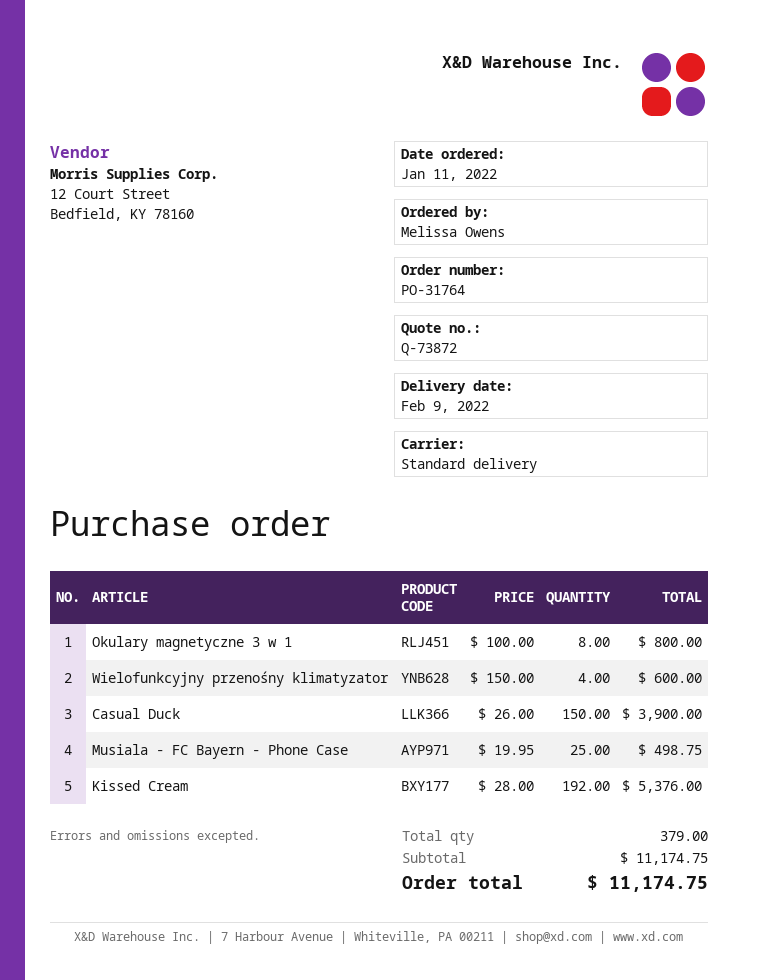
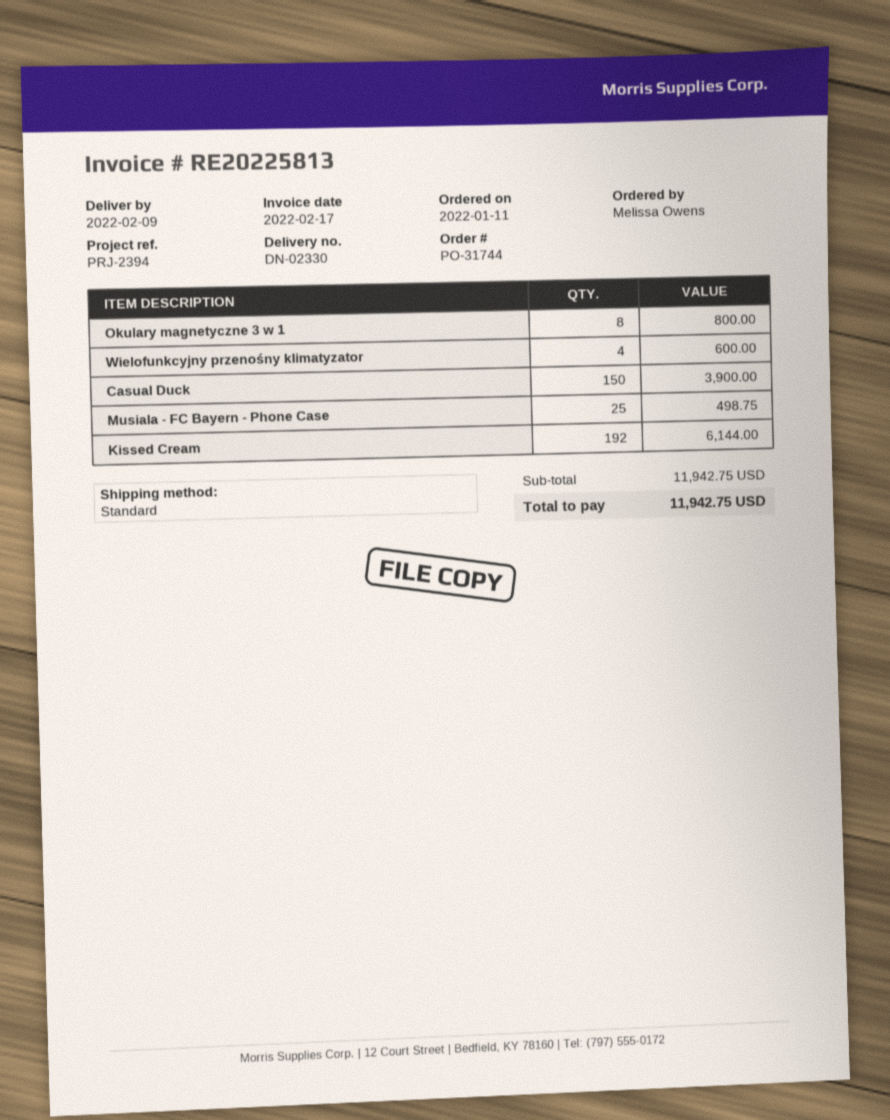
order number: PO-31764 -> PO-31744
Kissed Cream: 192 for 5376.00 -> 192 for 6144.00
subtotal: 11174.75 -> 11942.75
total: 11174.75 -> 11942.75

